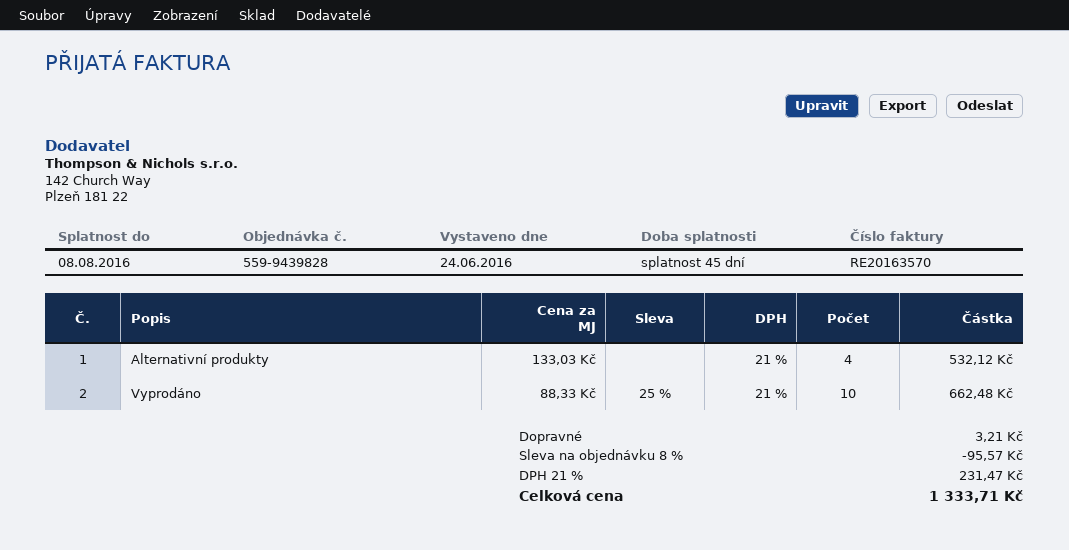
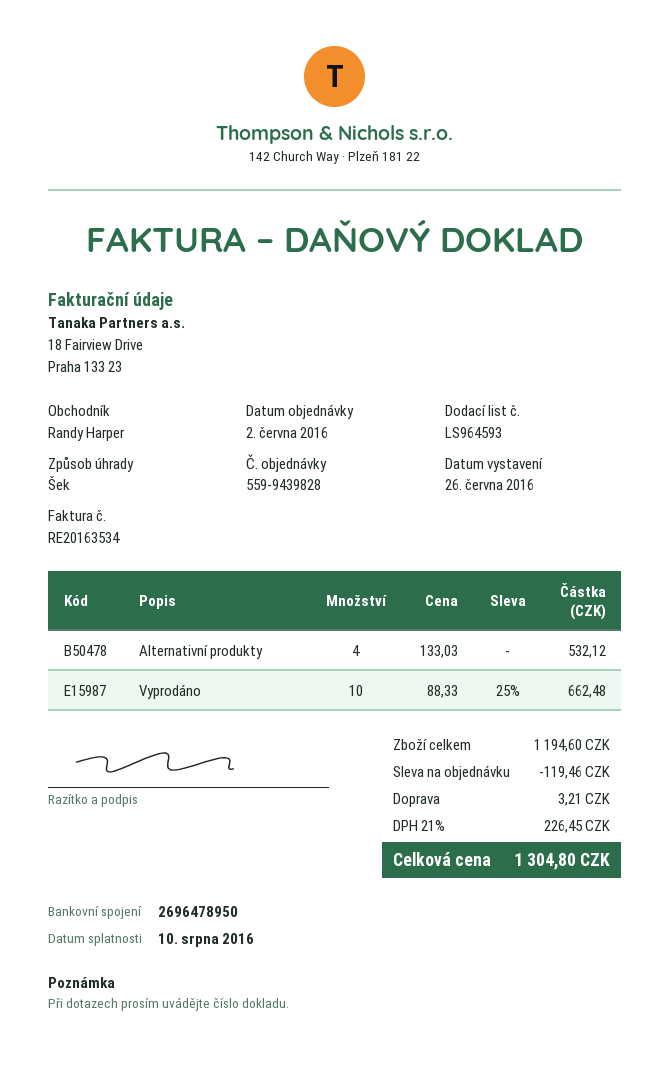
invoice number: RE20163570 -> RE20163534
invoice date: 2016-06-24 -> 2016-06-26
due date: 2016-08-08 -> 2016-08-10
discount: 95.57 -> 119.46
tax: 21% = 231.47 -> 21% = 226.45
total: 1333.71 -> 1304.80

